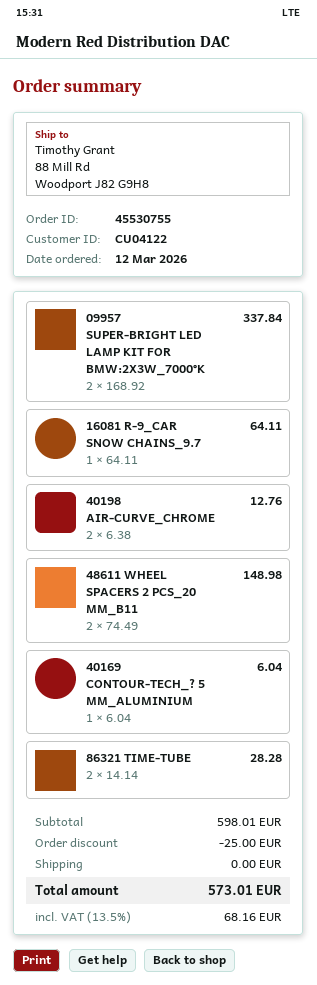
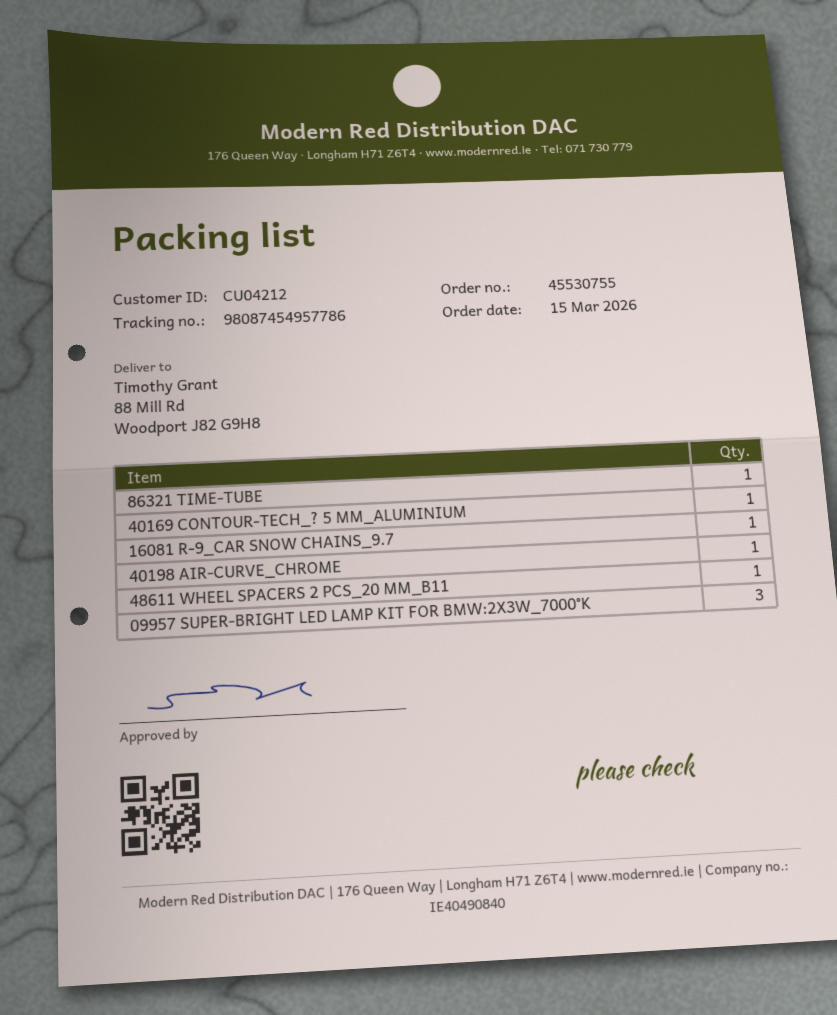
order date: 2026-03-12 -> 2026-03-15
customer number: CU04122 -> CU04212
09957 SUPER-BRIGHT LED LAMP KIT FOR BMW:2X3W_7000°K: 2 -> 3
40198 AIR-CURVE_CHROME: 2 -> 1
48611 WHEEL SPACERS 2 PCS_20 MM_B11: 2 -> 1
86321 TIME-TUBE: 2 -> 1

